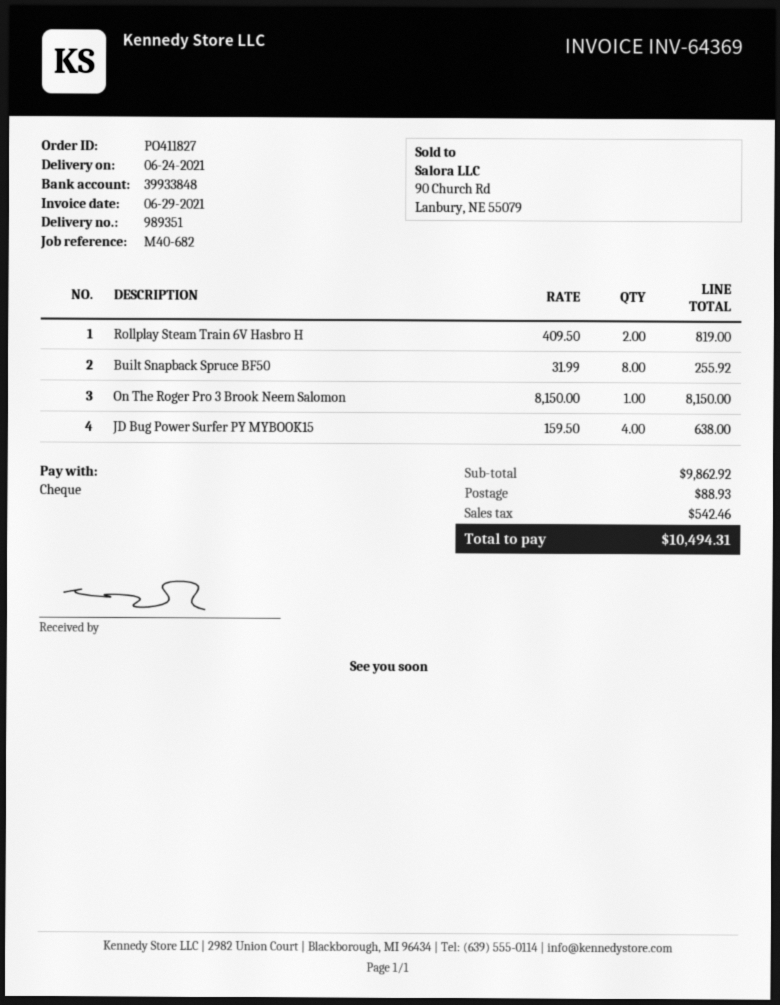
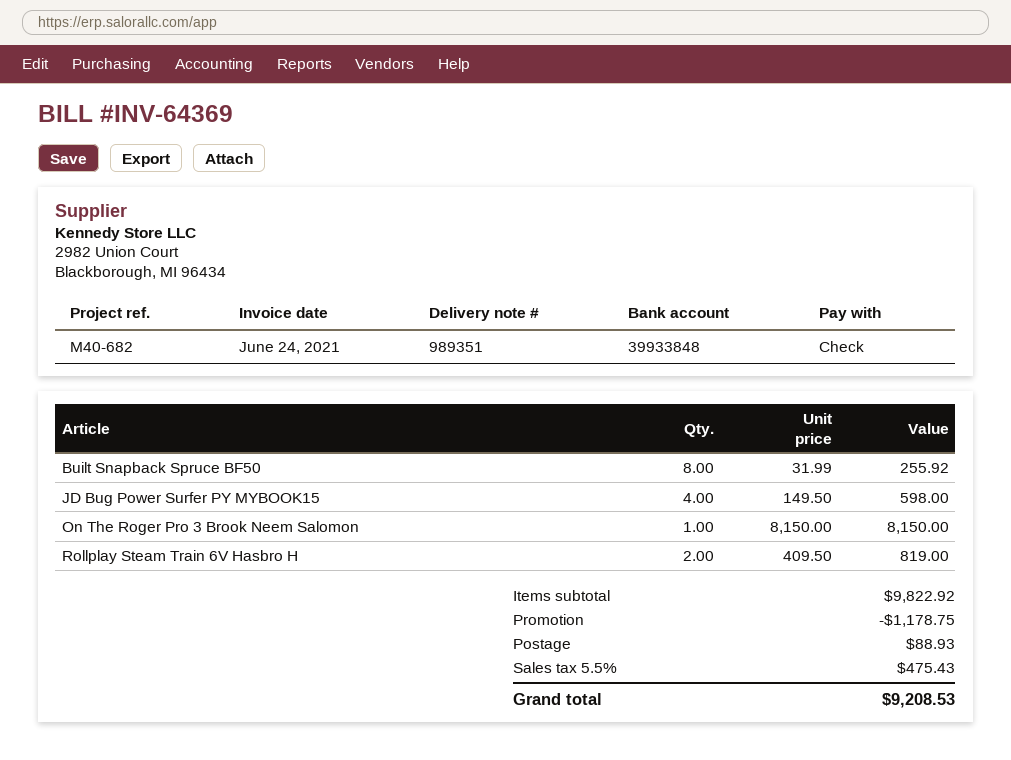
invoice date: 2021-06-29 -> 2021-06-24
JD Bug Power Surfer PY MYBOOK15: 4 x 159.50 = 638.00 -> 4 x 149.50 = 598.00
subtotal: 9862.92 -> 9822.92
discount: none -> 1178.75
tax: 542.46 -> 475.43
total: 10494.31 -> 9208.53

